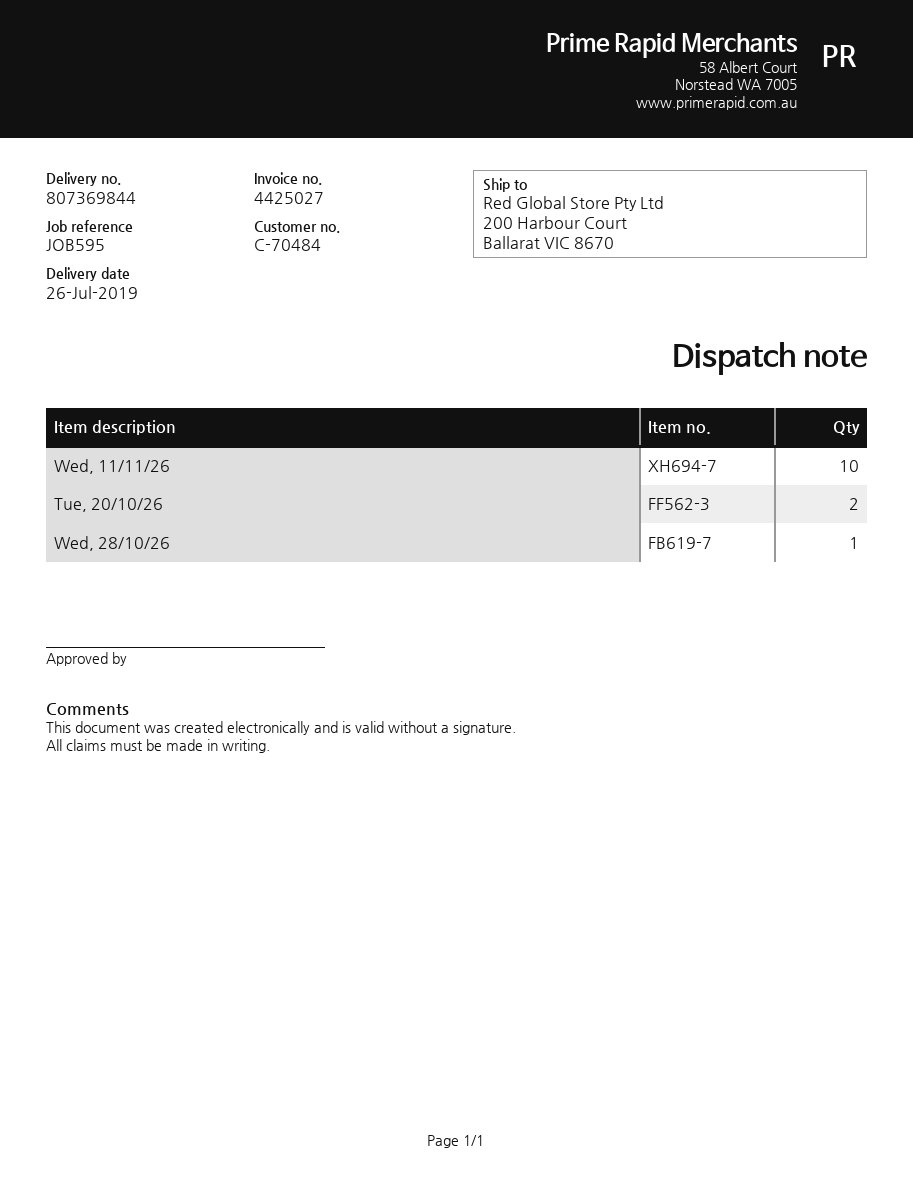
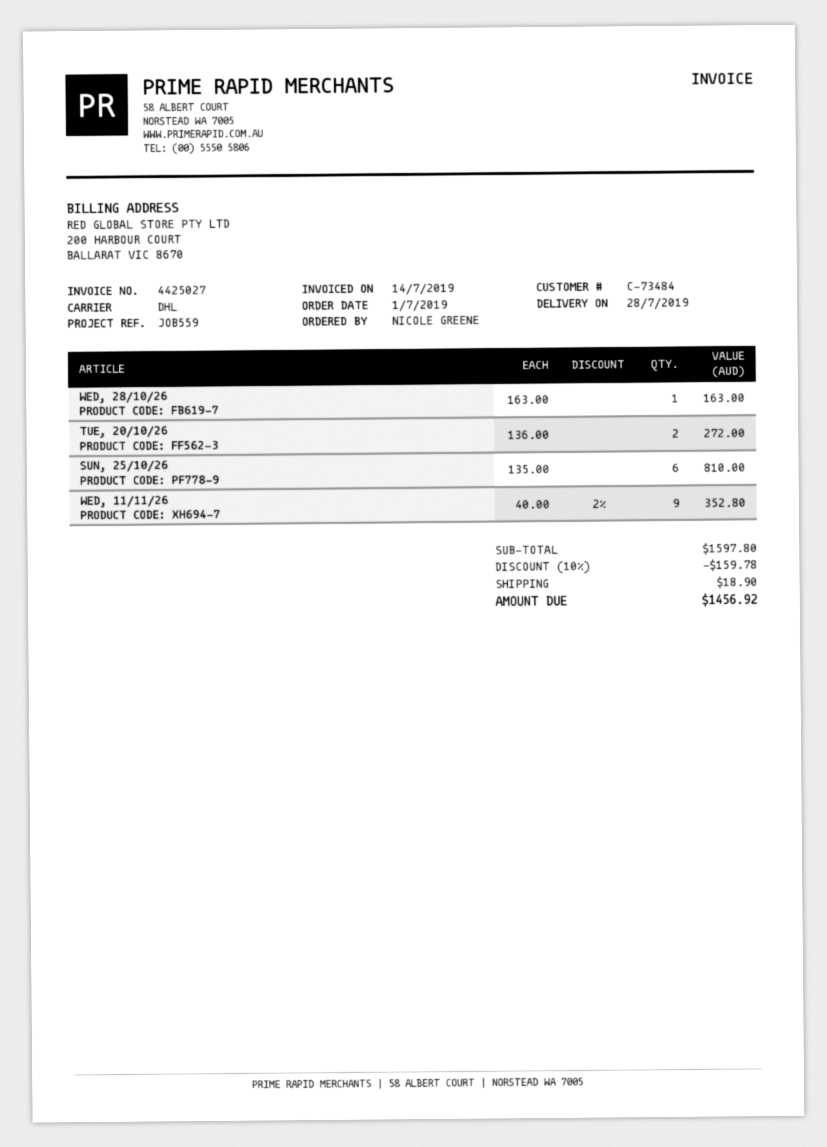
delivery date: 2019-07-26 -> 2019-07-28
customer number: C-70484 -> C-73484
reference: JOB595 -> JOB559
Wed, 11/11/26: 10 -> 9
SUN, 25/10/26: none -> 6

